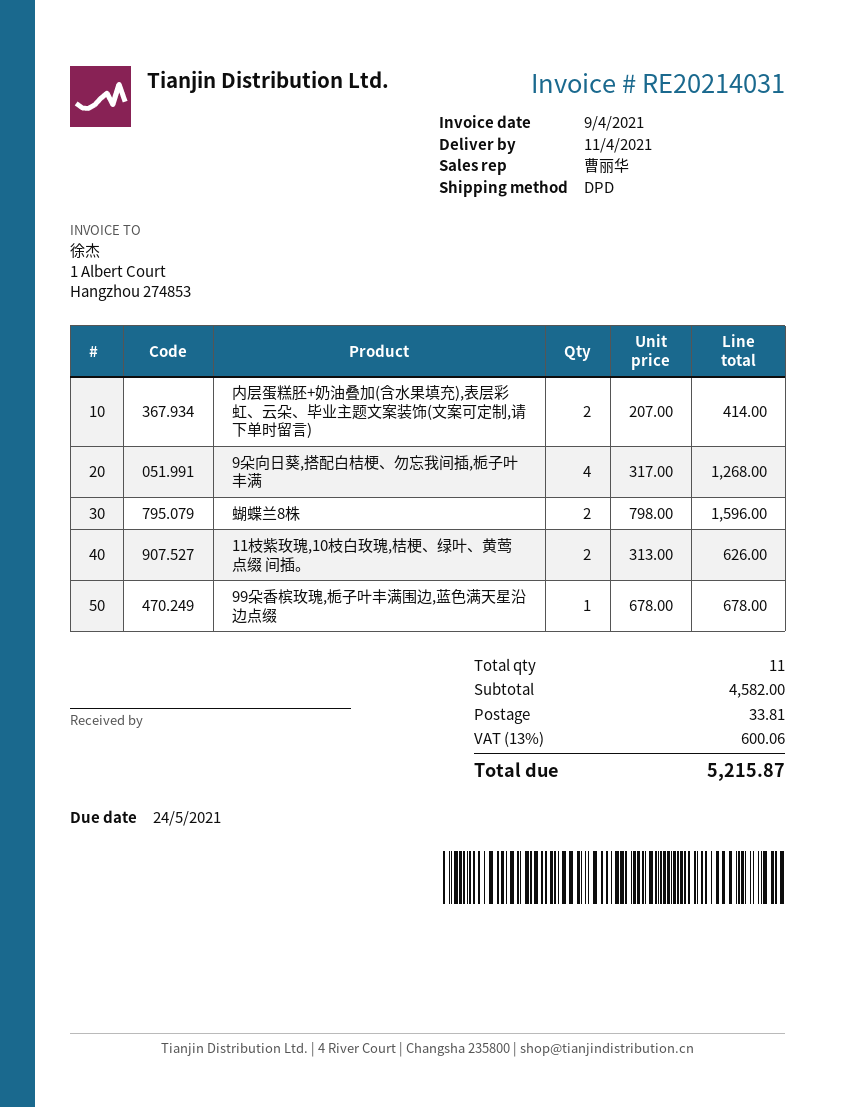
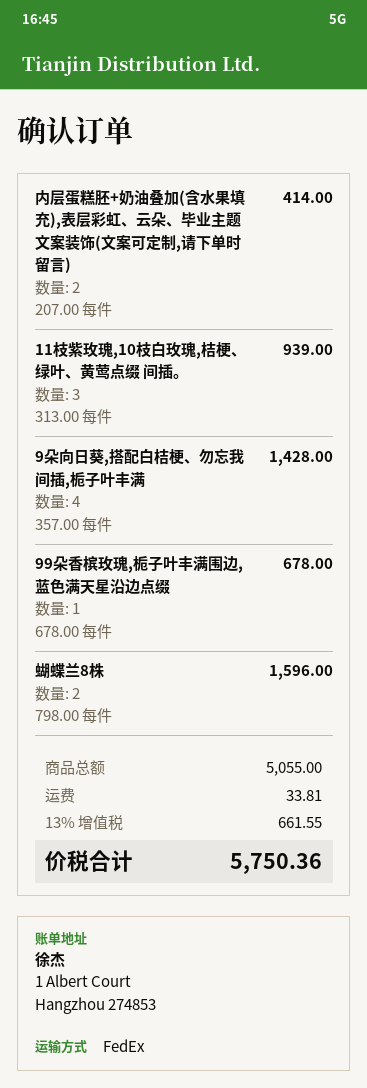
shipping method: DPD -> FedEx
9朵向日葵,搭配白桔梗、勿忘我间插,栀子叶丰满: 4 x 317.00 = 1268.00 -> 4 x 357.00 = 1428.00
11枝紫玫瑰,10枝白玫瑰,桔梗、绿叶、黄莺点缀 间插。: 2 x 313.00 = 626.00 -> 3 x 313.00 = 939.00
subtotal: 4582.00 -> 5055.00
tax: 13% = 600.06 -> 13% = 661.55
total: 5215.87 -> 5750.36

